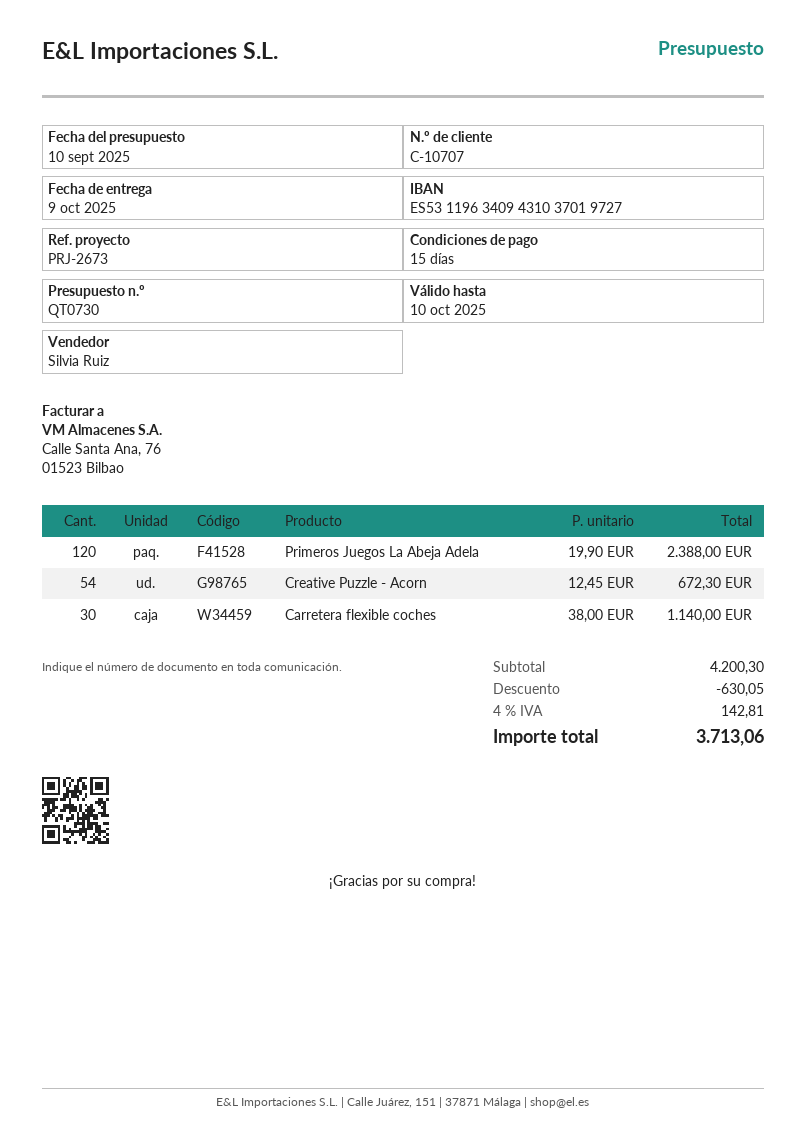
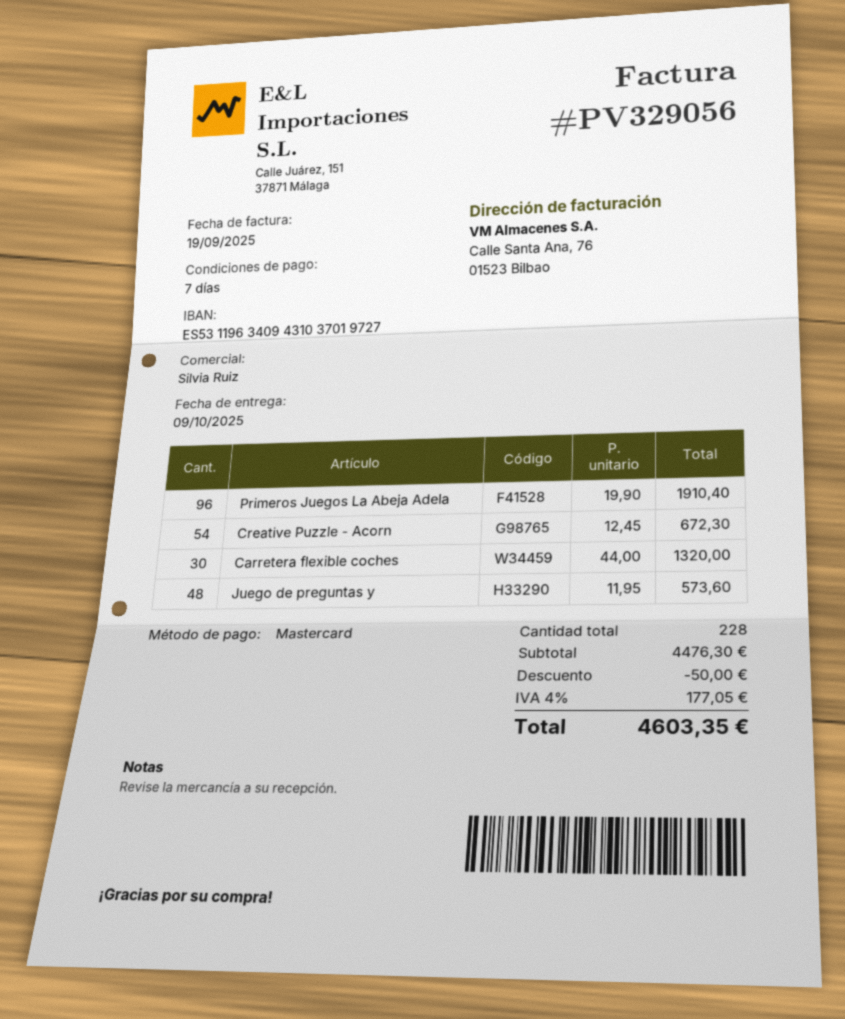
payment terms: 15 days -> 7 days
Primeros Juegos La Abeja Adela: 120 x 19.90 = 2388.00 -> 96 x 19.90 = 1910.40
Carretera flexible coches: 30 x 38.00 = 1140.00 -> 30 x 44.00 = 1320.00
Juego de preguntas y: none -> 48 x 11.95 = 573.60
subtotal: 4200.30 -> 4476.30
discount: 630.05 -> 50.00
tax: 4% = 142.81 -> 4% = 177.05
total: 3713.06 -> 4603.35

